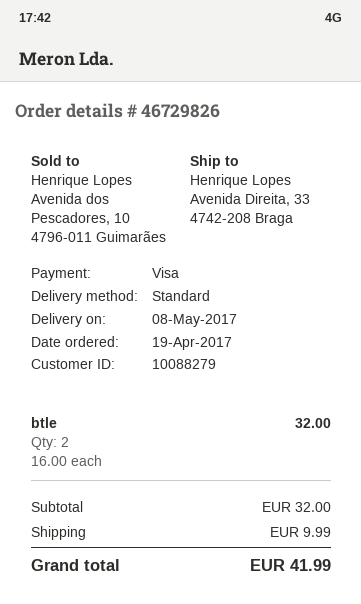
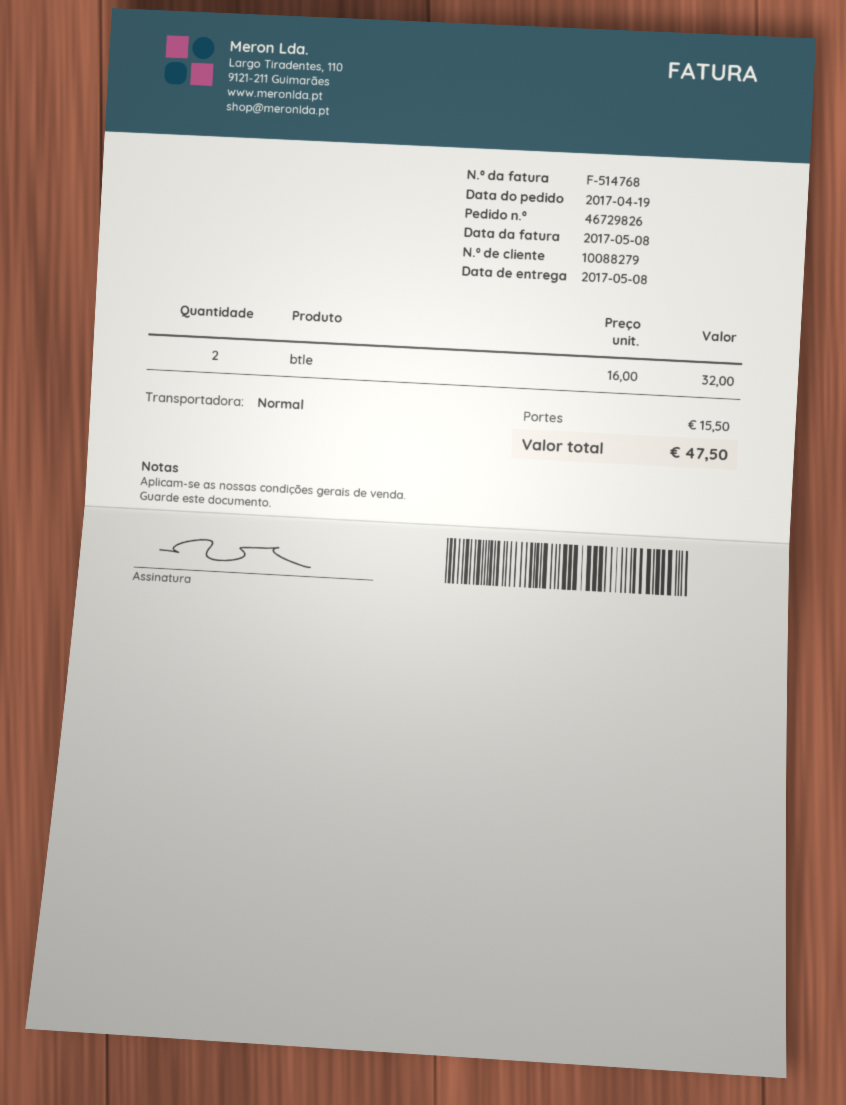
shipping: 9.99 -> 15.50
total: 41.99 -> 47.50

